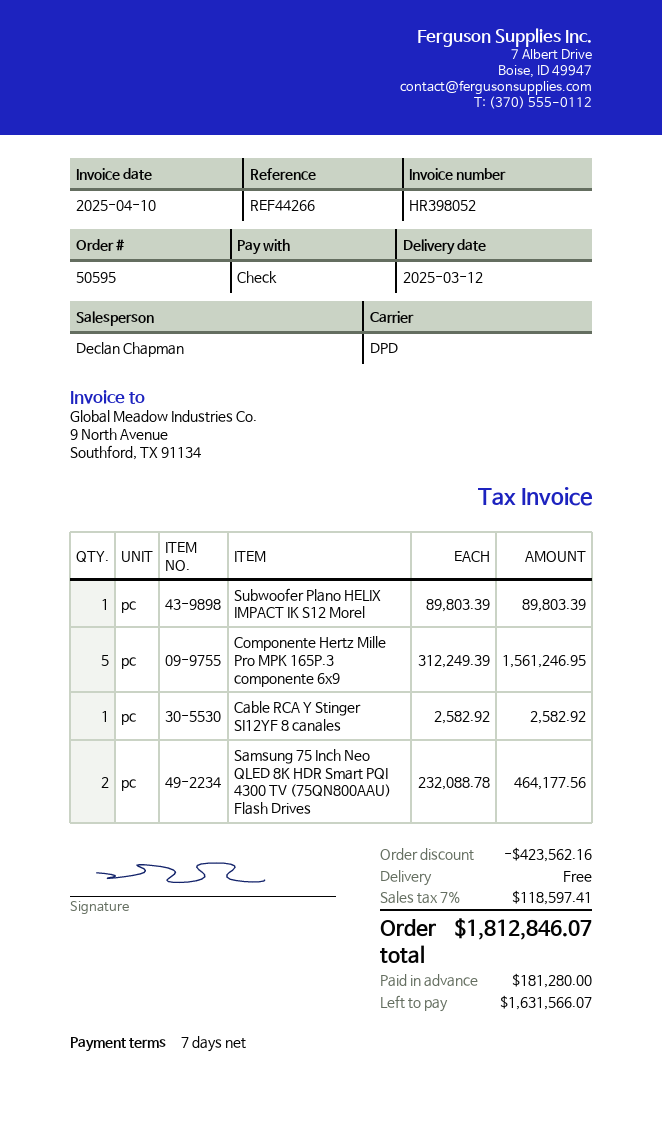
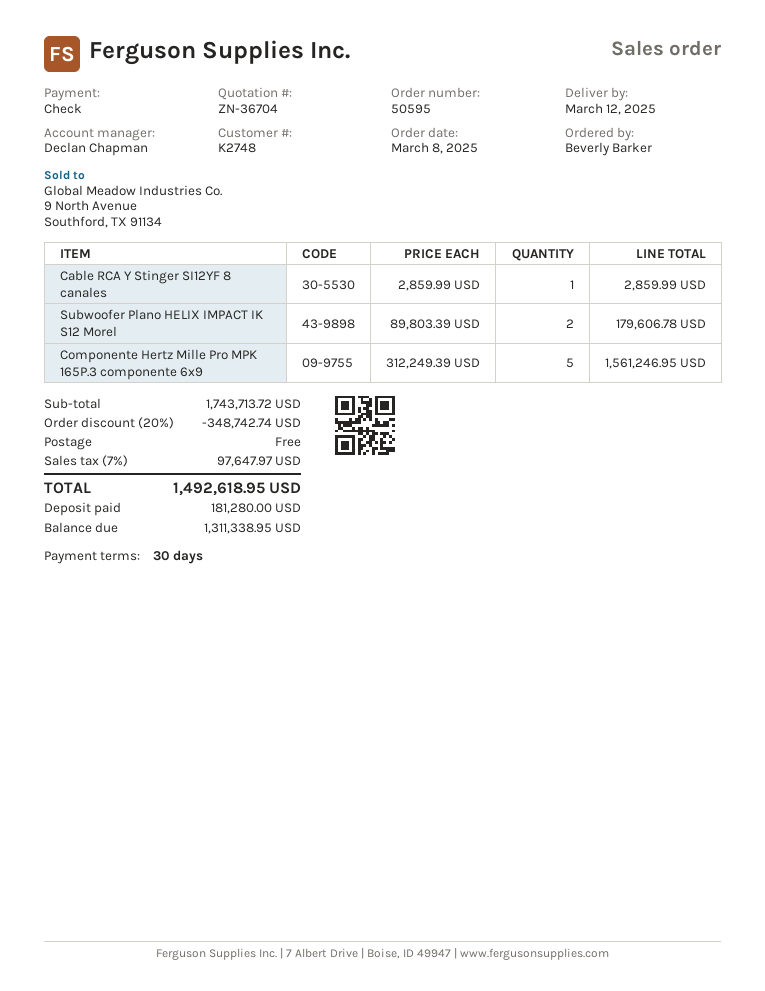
payment terms: 7 days -> 30 days
Subwoofer Plano HELIX IMPACT IK S12 Morel: 1 x 89803.39 = 89803.39 -> 2 x 89803.39 = 179606.78
Cable RCA Y Stinger SI12YF 8 canales: 1 x 2582.92 = 2582.92 -> 1 x 2859.99 = 2859.99
Samsung 75 Inch Neo QLED 8K HDR Smart PQI 4300 TV (75QN800AAU) Flash Drives: 2 x 232088.78 = 464177.56 -> none
discount: 423562.16 -> 348742.74
tax: 7% = 118597.41 -> 7% = 97647.97
total: 1812846.07 -> 1492618.95
balance: 1631566.07 -> 1311338.95

